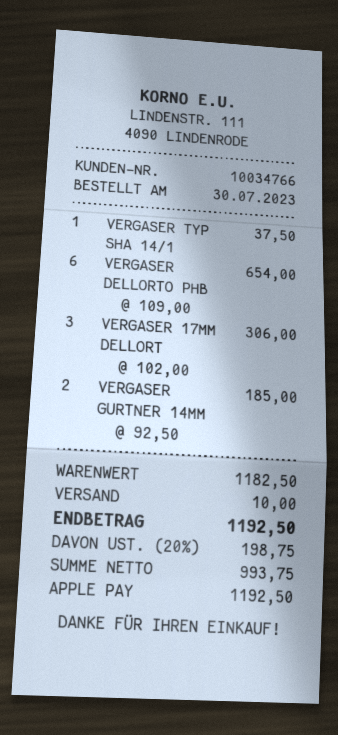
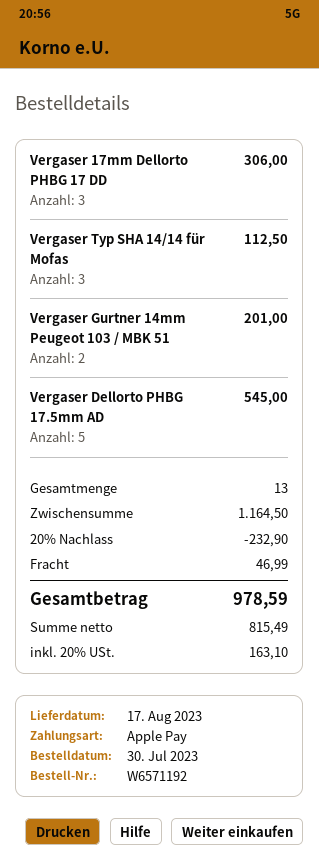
VERGASER TYP SHA 14/1: 1 for 37.50 -> 3 for 112.50
VERGASER DELLORTO PHB: 6 for 654.00 -> 5 for 545.00
VERGASER GURTNER 14MM: 2 for 185.00 -> 2 for 201.00
subtotal: 1182.50 -> 1164.50
discount: none -> 20% = 232.90
shipping: 10.00 -> 46.99
net: 993.75 -> 815.49
tax: 20% = 198.75 -> 20% = 163.10
total: 1192.50 -> 978.59

